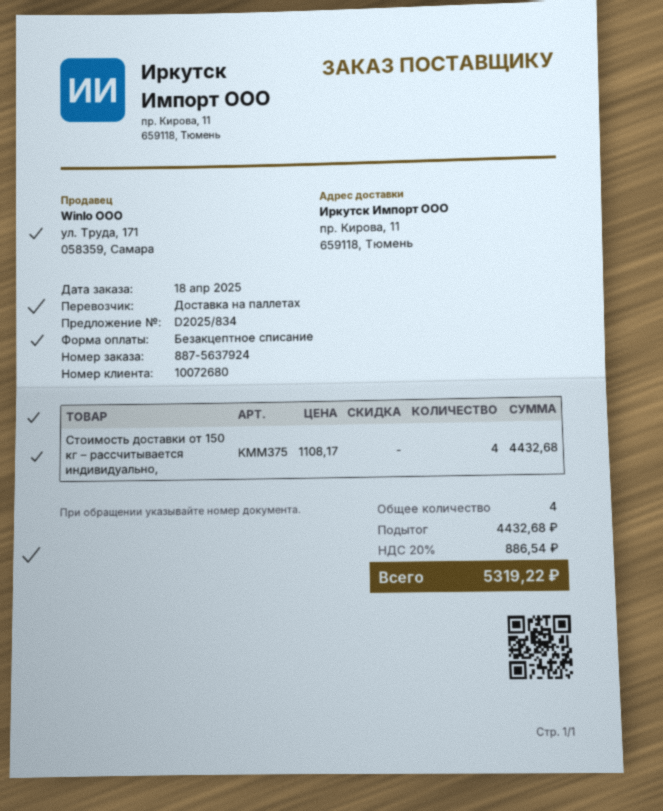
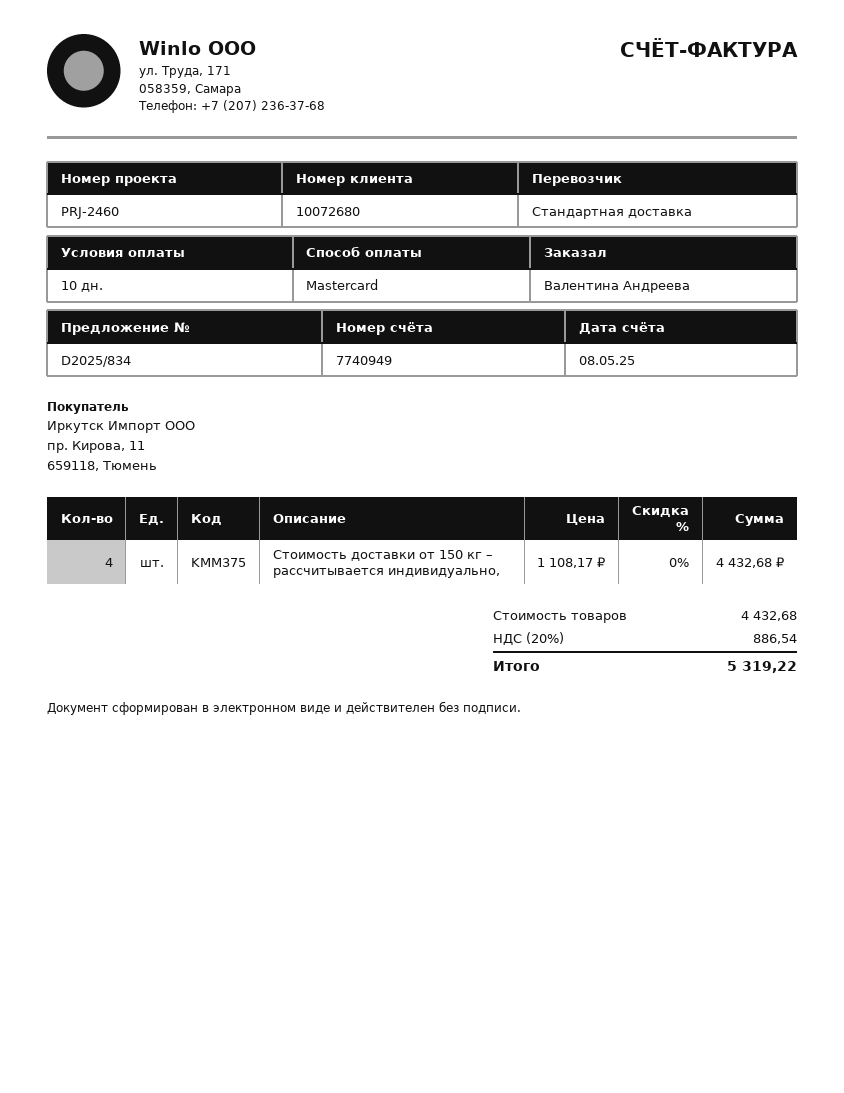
payment method: direct debit -> Mastercard
shipping method: pallet freight -> standard

